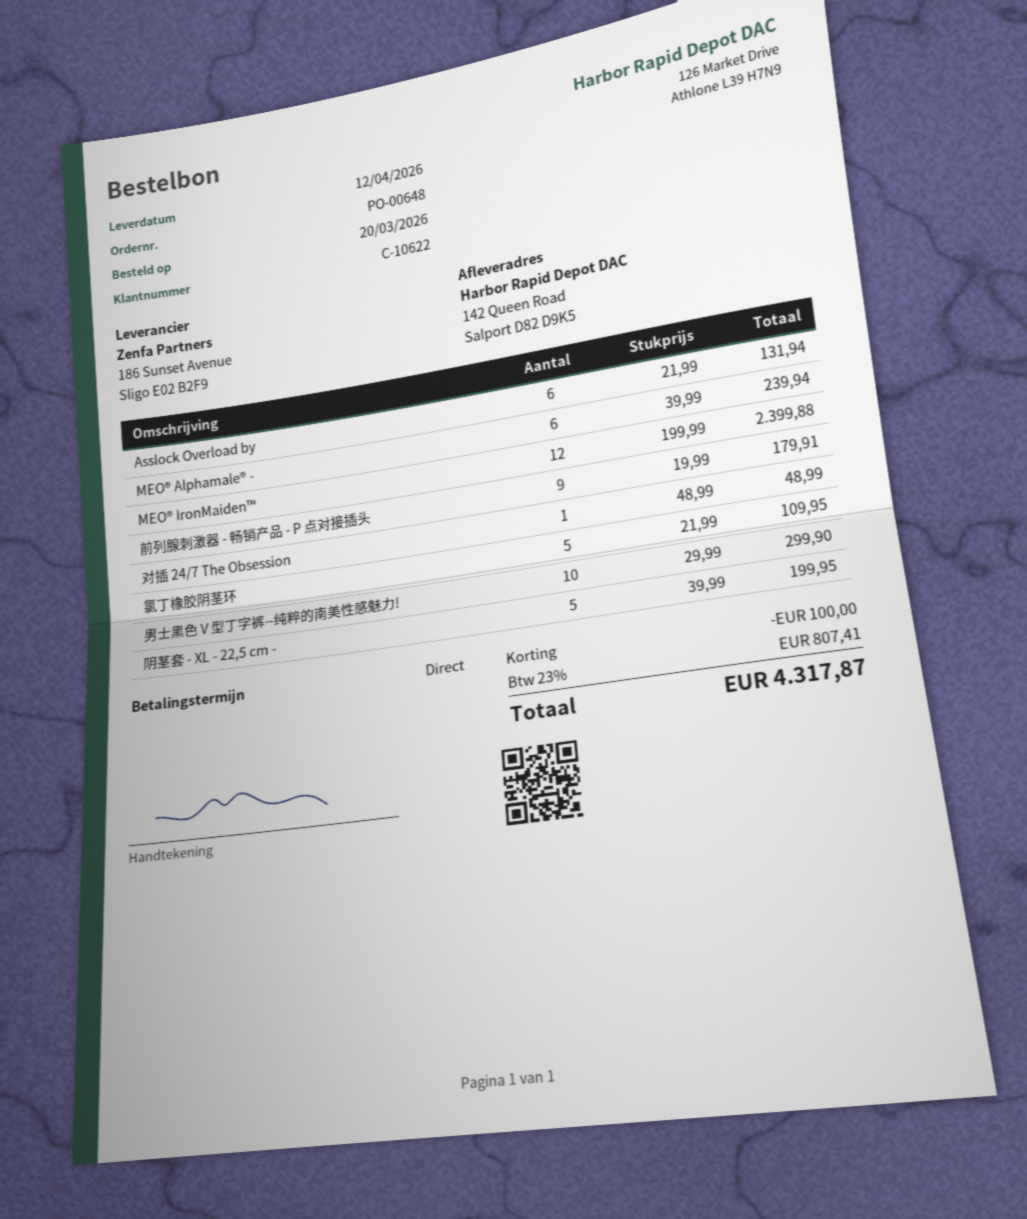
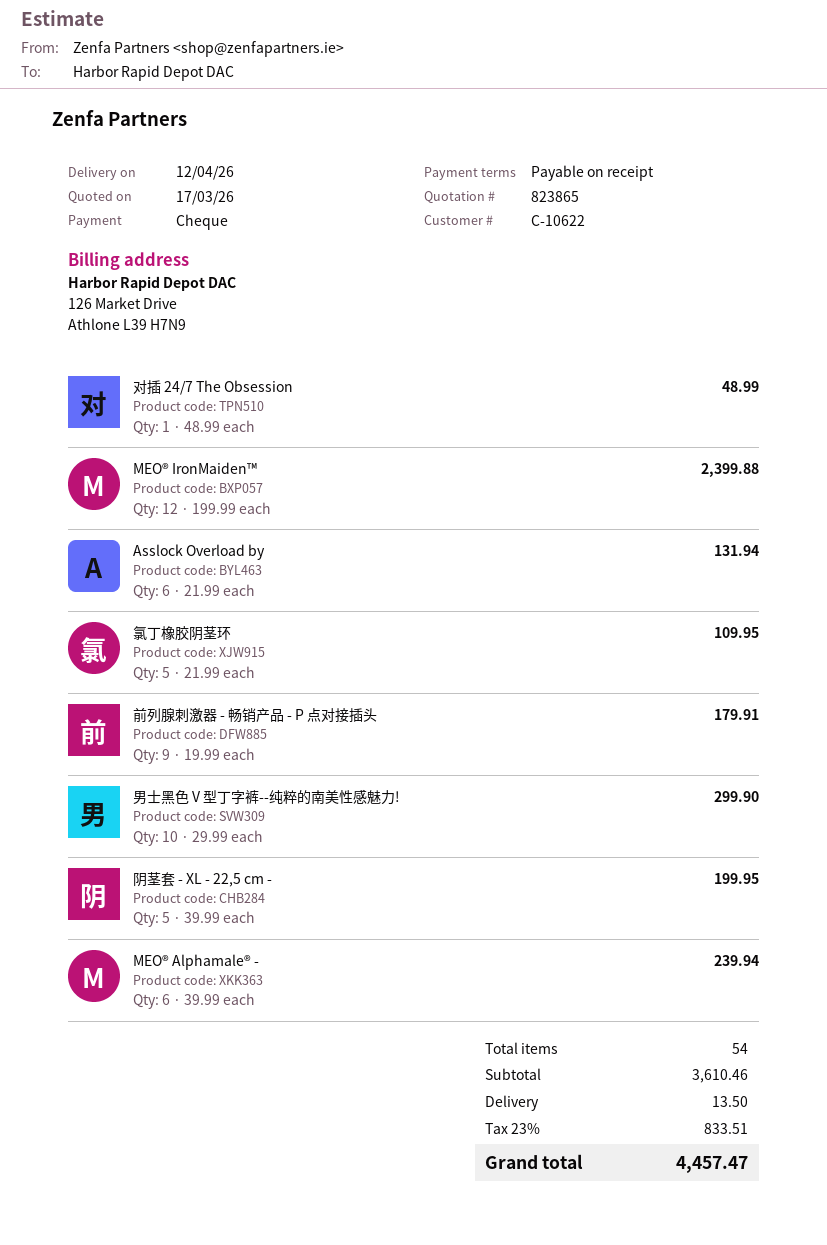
discount: 100.00 -> none
shipping: none -> 13.50
tax: 23% = 807.41 -> 23% = 833.51
total: 4317.87 -> 4457.47

